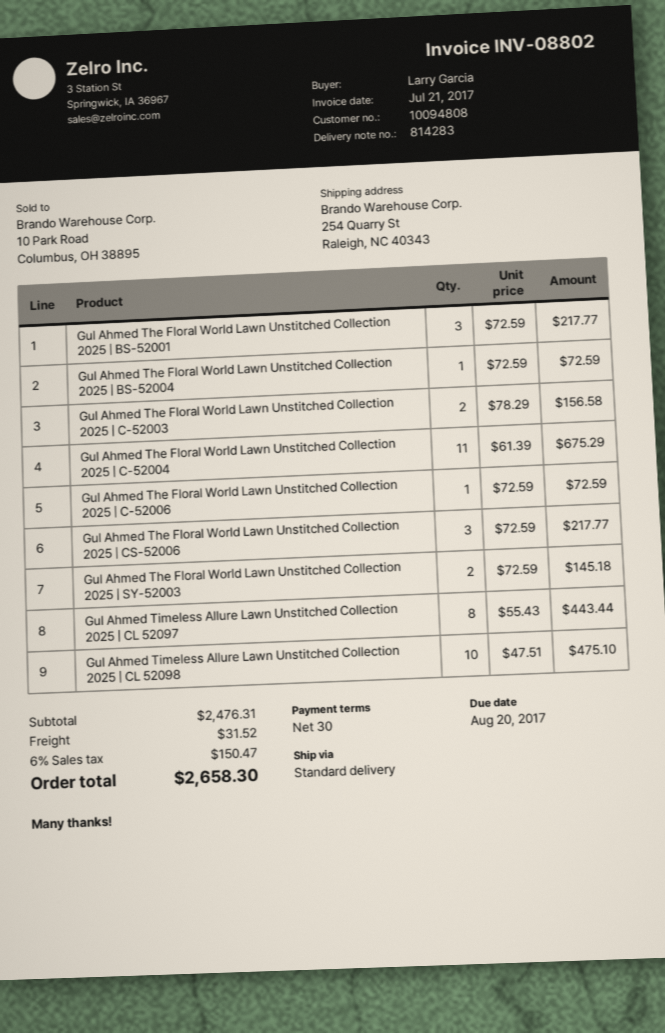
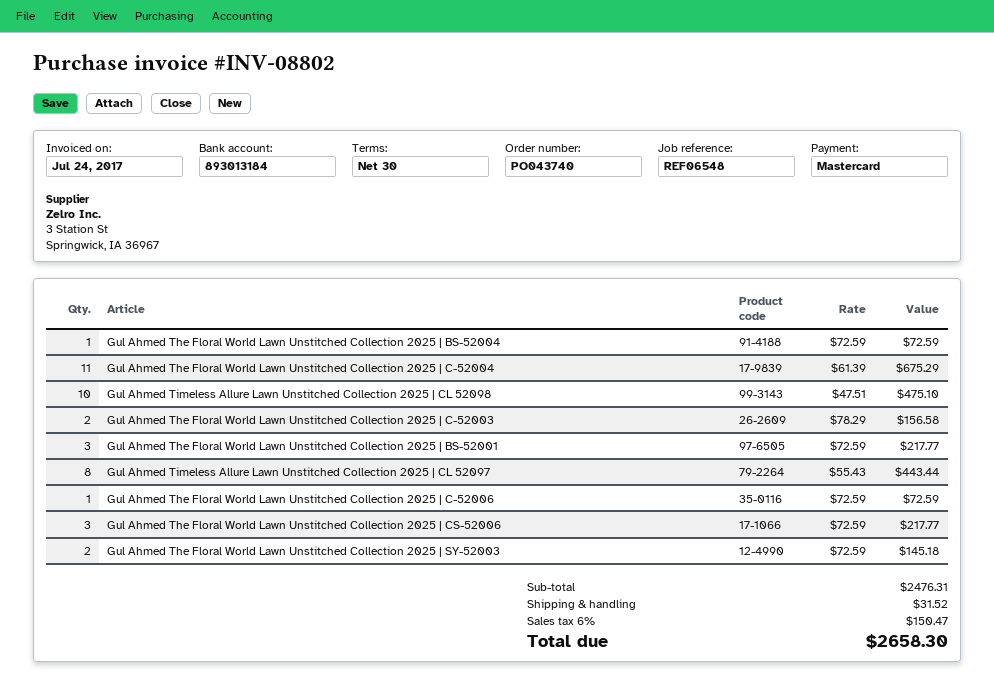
invoice date: 2017-07-21 -> 2017-07-24

